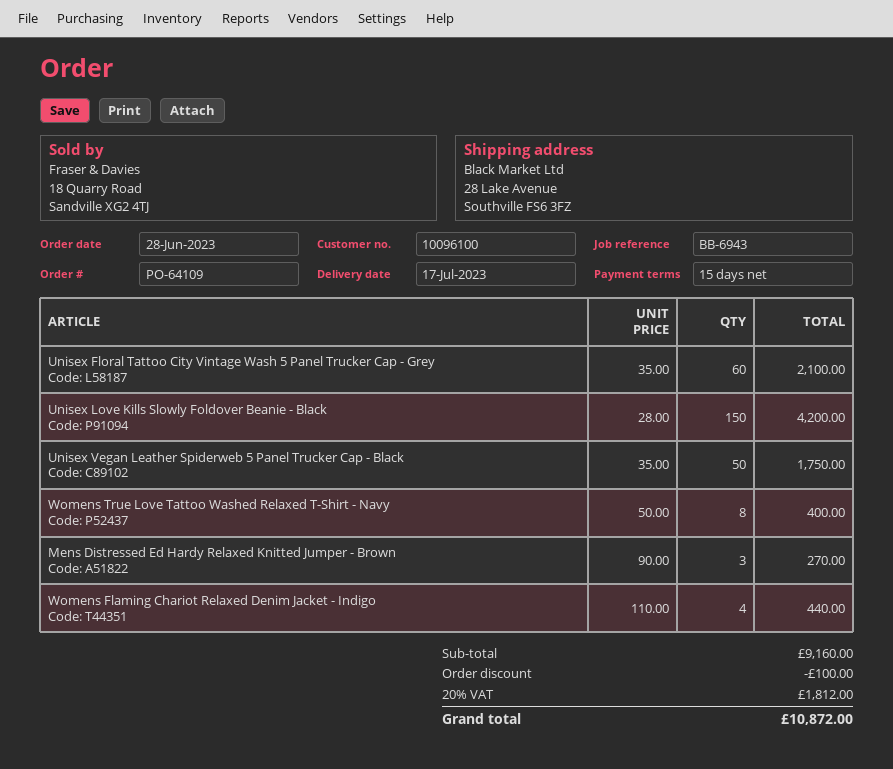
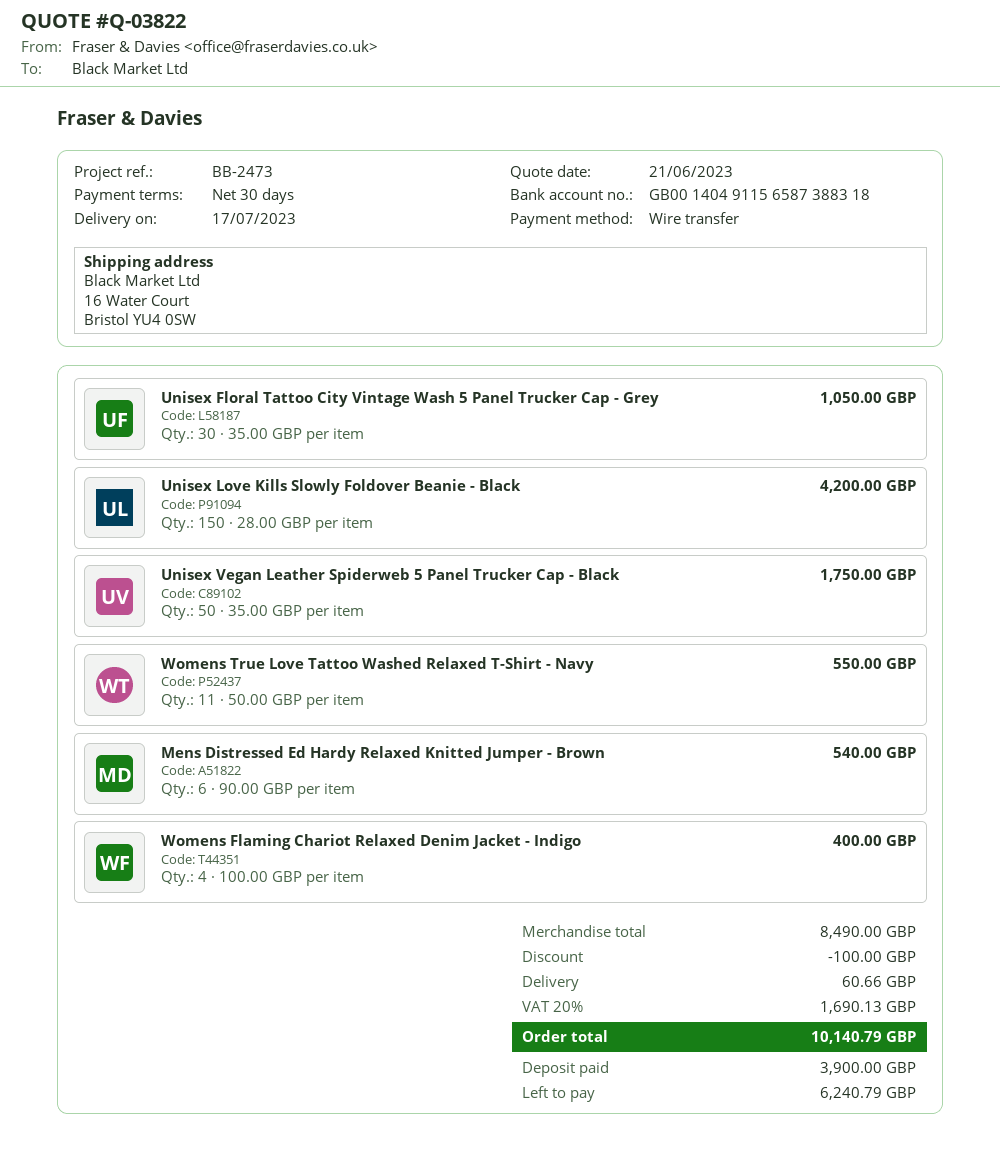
payment terms: 15 days -> 30 days
reference: BB-6943 -> BB-2473
ship to: 28 Lake Avenue, Southville FS6 3FZ -> 16 Water Court, Bristol YU4 0SW
Unisex Floral Tattoo City Vintage Wash 5 Panel Trucker Cap - Grey: 60 x 35.00 = 2100.00 -> 30 x 35.00 = 1050.00
Womens True Love Tattoo Washed Relaxed T-Shirt - Navy: 8 x 50.00 = 400.00 -> 11 x 50.00 = 550.00
Mens Distressed Ed Hardy Relaxed Knitted Jumper - Brown: 3 x 90.00 = 270.00 -> 6 x 90.00 = 540.00
Womens Flaming Chariot Relaxed Denim Jacket - Indigo: 4 x 110.00 = 440.00 -> 4 x 100.00 = 400.00
subtotal: 9160.00 -> 8490.00
shipping: none -> 60.66
tax: 20% = 1812.00 -> 20% = 1690.13
total: 10872.00 -> 10140.79

